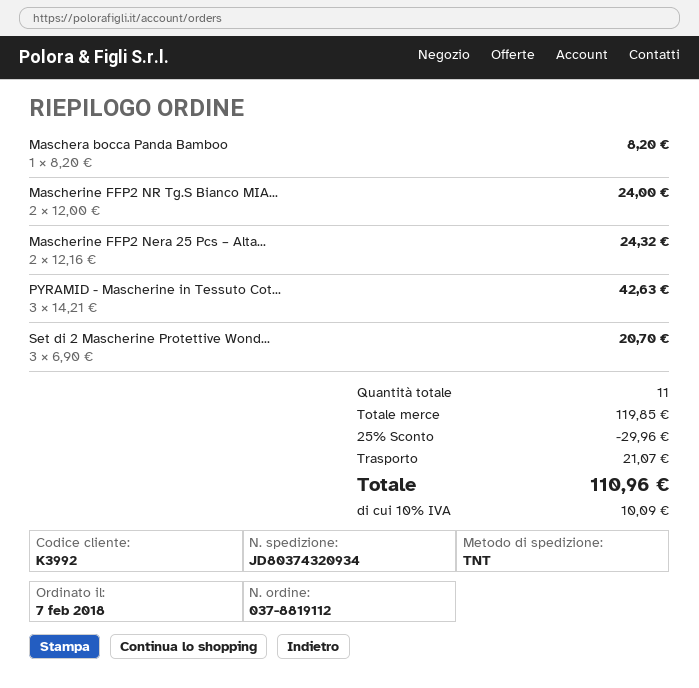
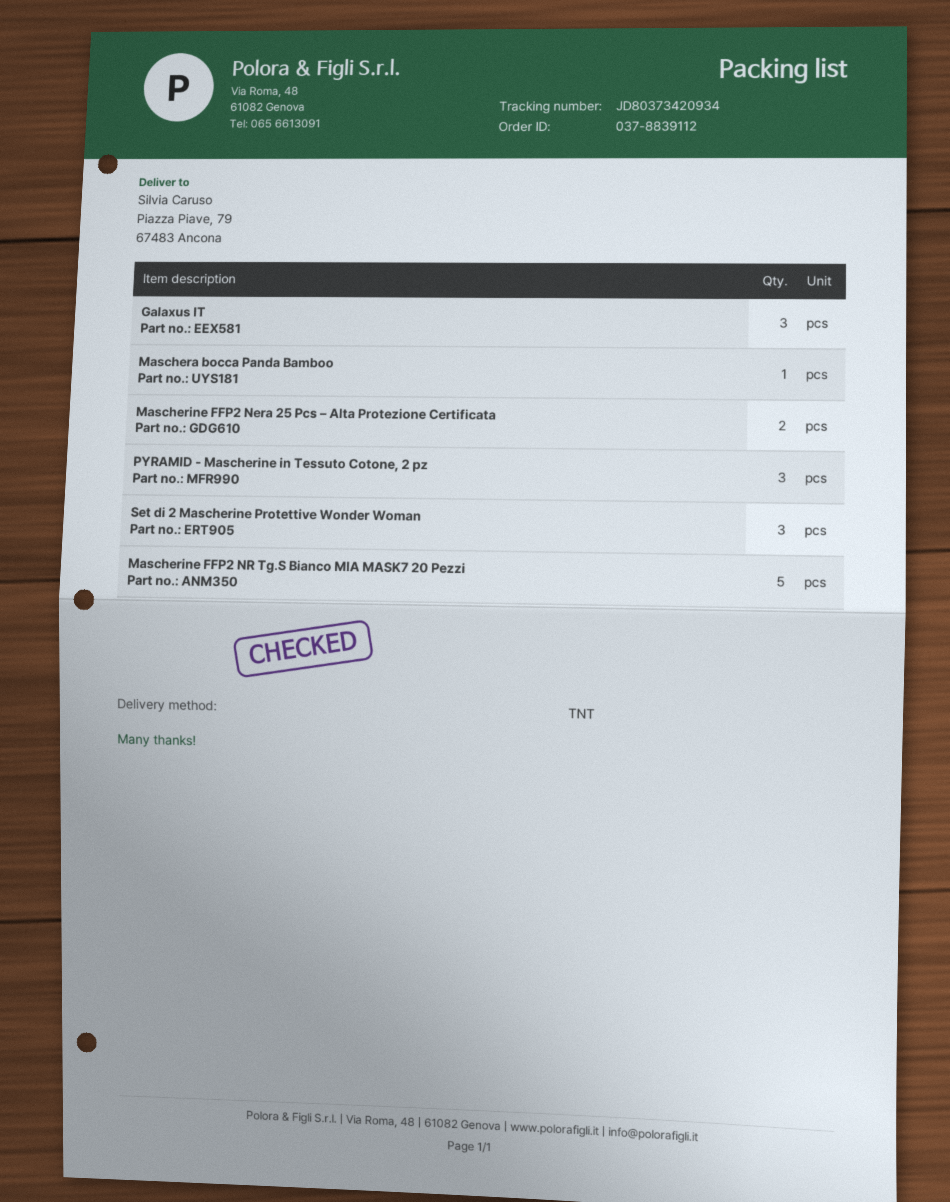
order number: 037-8819112 -> 037-8839112
tracking number: JD80374320934 -> JD80373420934
Mascherine FFP2 NR Tg.S Bianco MIA...: 2 -> 5
Galaxus IT: none -> 3

